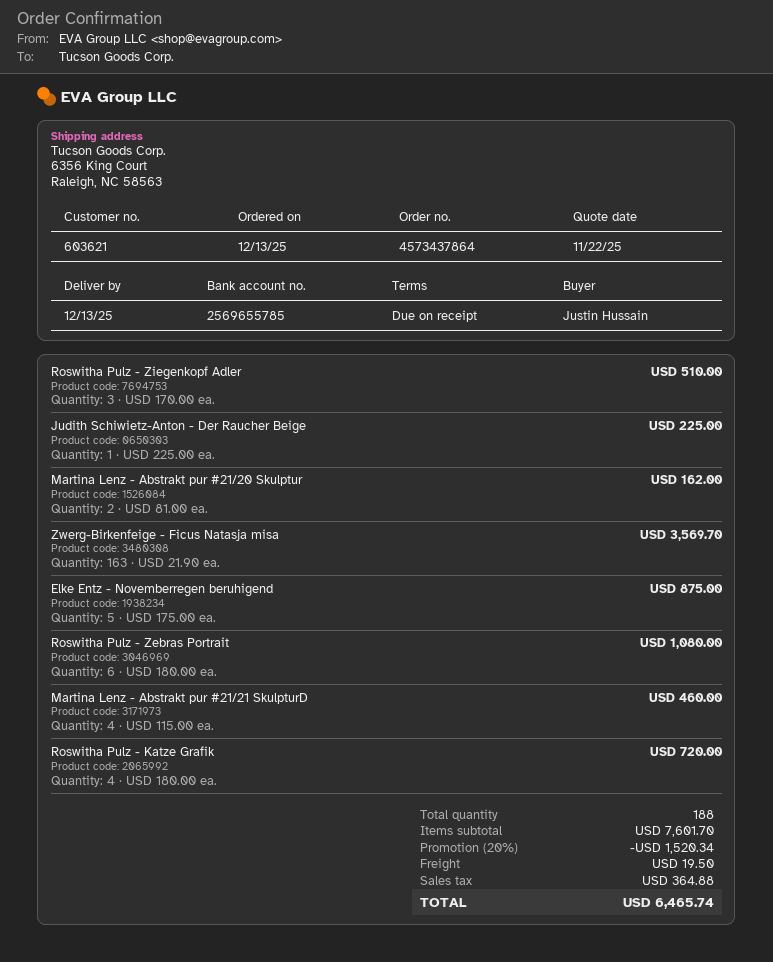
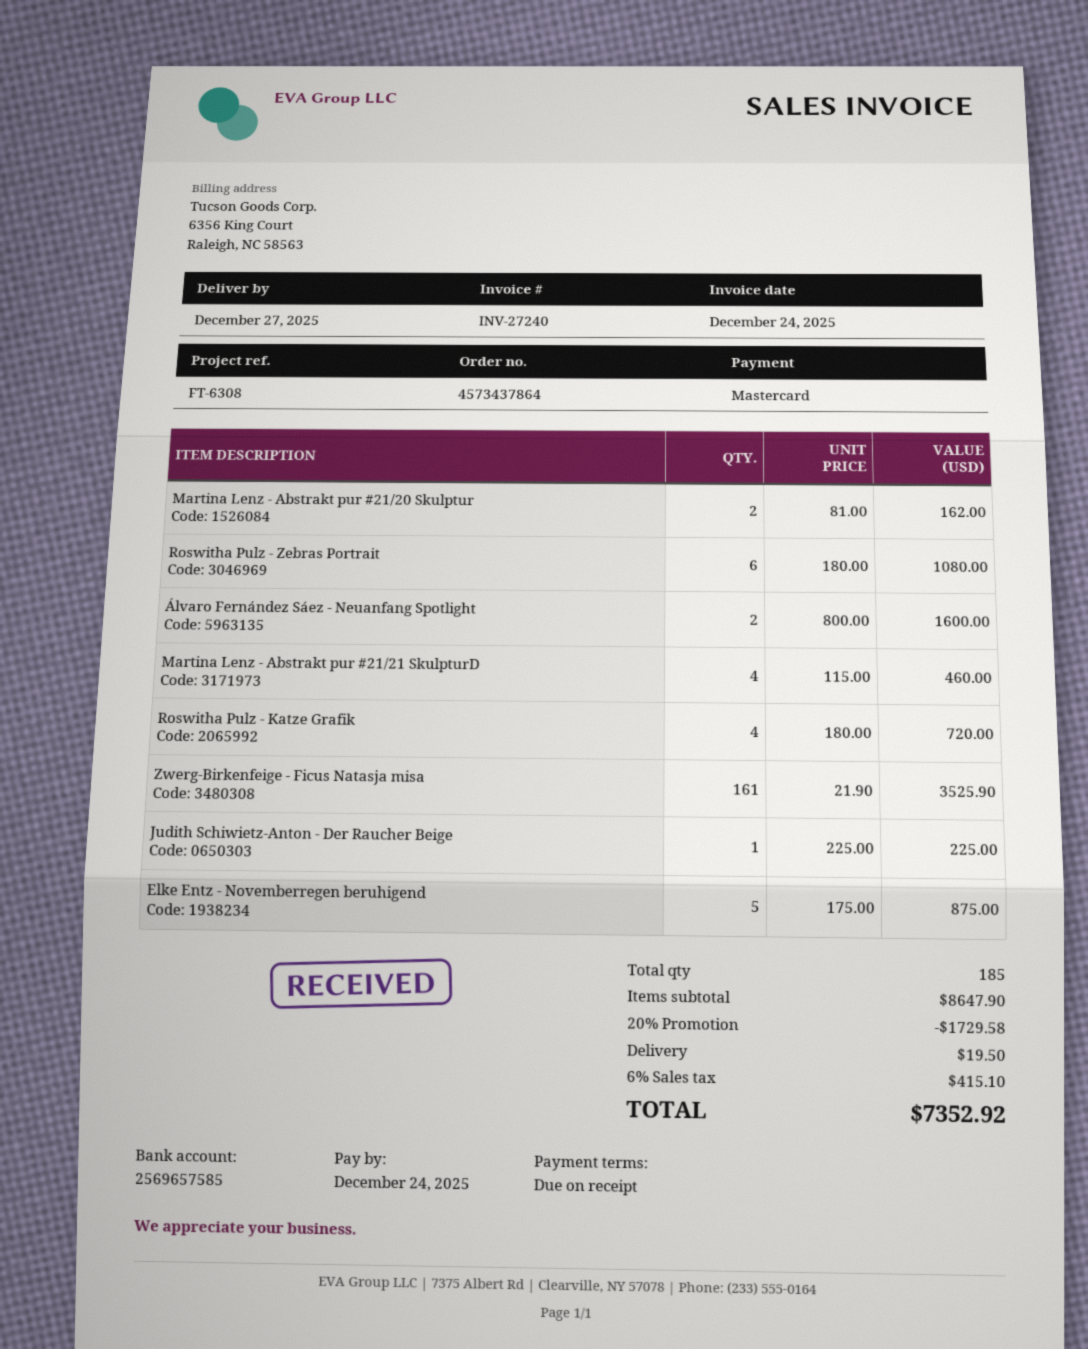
delivery date: 2025-12-13 -> 2025-12-27
bank account: 2569655785 -> 2569657585
Roswitha Pulz - Ziegenkopf Adler: 3 x 170.00 = 510.00 -> none
Zwerg-Birkenfeige - Ficus Natasja misa: 163 x 21.90 = 3569.70 -> 161 x 21.90 = 3525.90
Álvaro Fernández Sáez - Neuanfang Spotlight: none -> 2 x 800.00 = 1600.00
total quantity: 188 -> 185
subtotal: 7601.70 -> 8647.90
discount: 20% = 1520.34 -> 20% = 1729.58
tax: 364.88 -> 415.10
total: 6465.74 -> 7352.92

